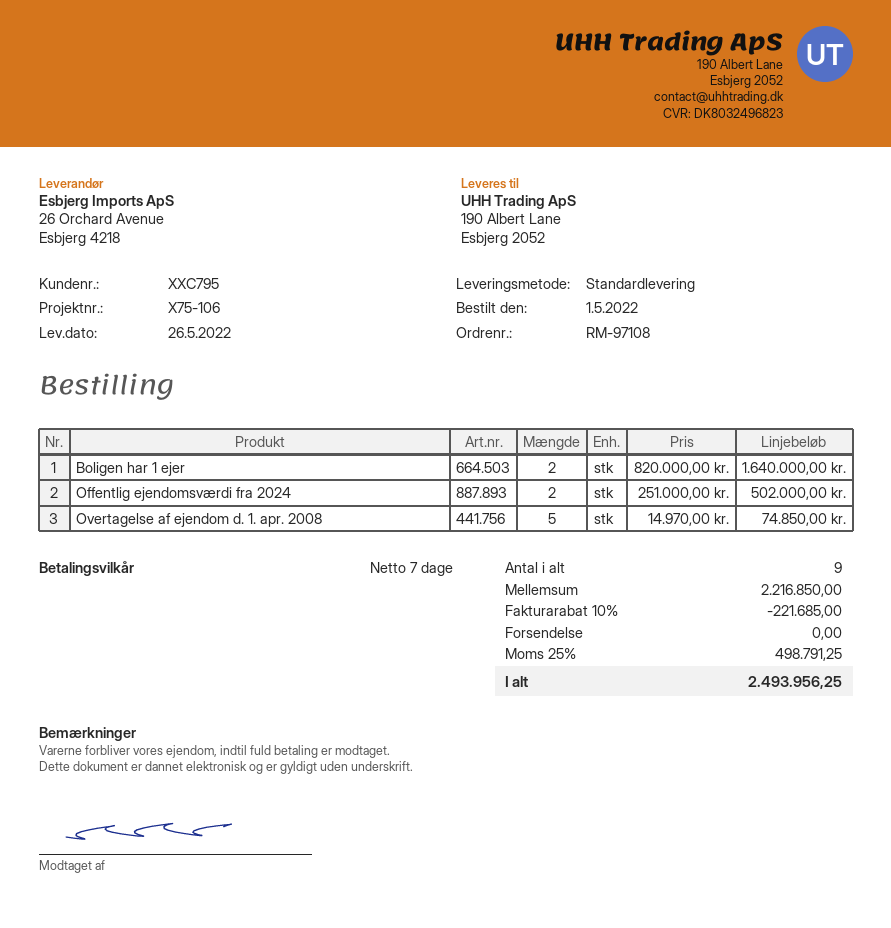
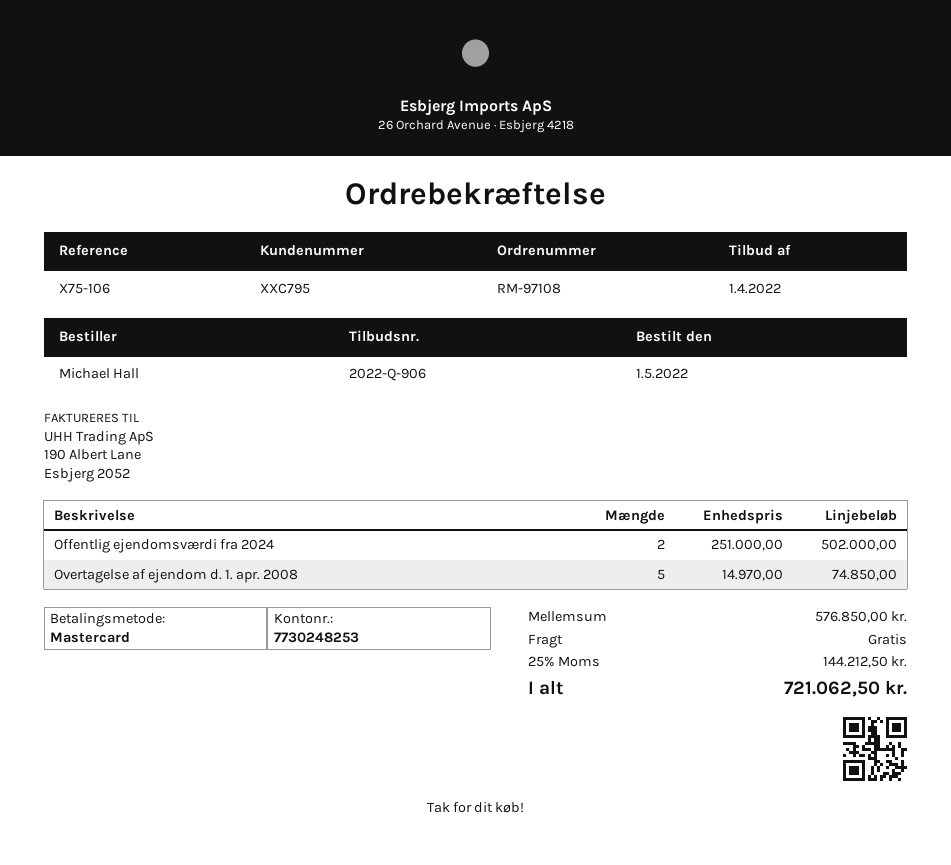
Boligen har 1 ejer: 2 x 820000.00 = 1640000.00 -> none
subtotal: 2216850.00 -> 576850.00
discount: 10% = 221685.00 -> none
tax: 25% = 498791.25 -> 25% = 144212.50
total: 2493956.25 -> 721062.50

